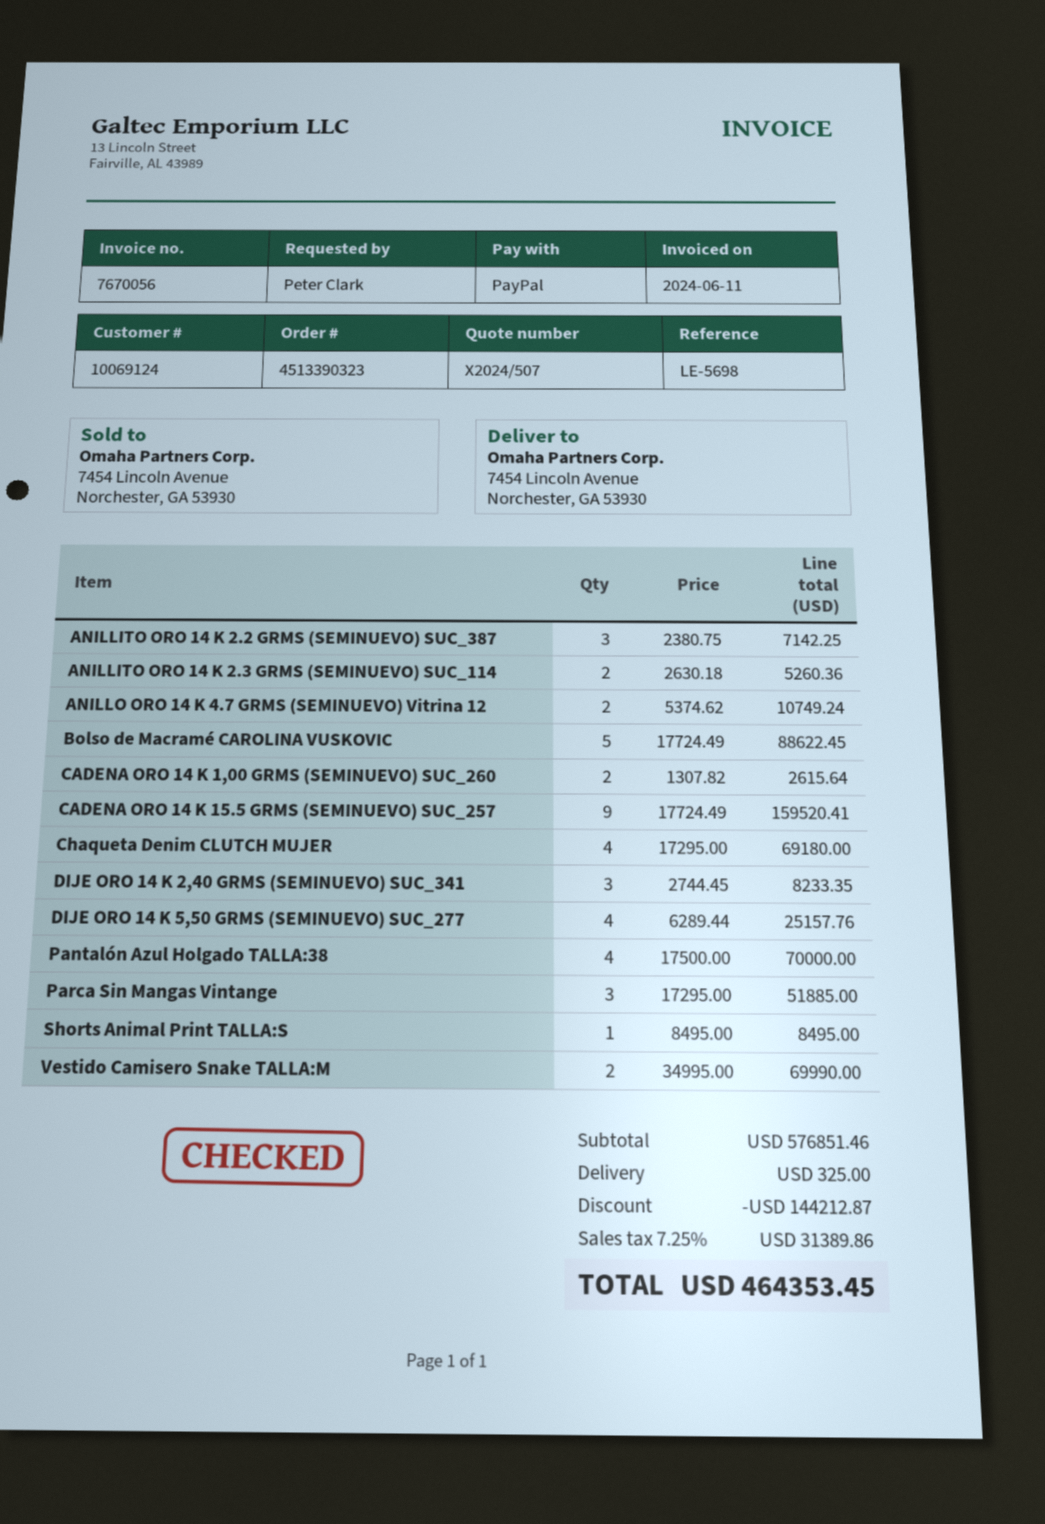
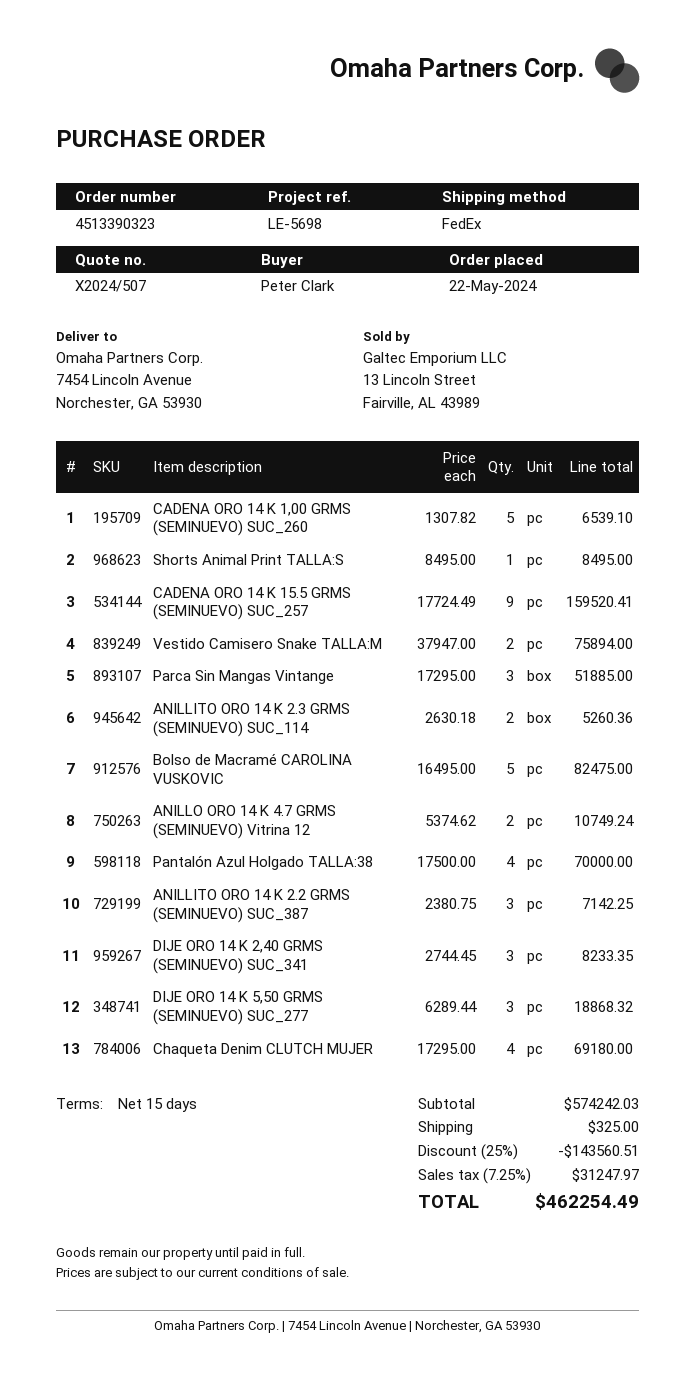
Bolso de Macramé CAROLINA VUSKOVIC: 5 x 17724.49 = 88622.45 -> 5 x 16495.00 = 82475.00
CADENA ORO 14 K 1,00 GRMS (SEMINUEVO) SUC_260: 2 x 1307.82 = 2615.64 -> 5 x 1307.82 = 6539.10
DIJE ORO 14 K 5,50 GRMS (SEMINUEVO) SUC_277: 4 x 6289.44 = 25157.76 -> 3 x 6289.44 = 18868.32
Vestido Camisero Snake TALLA:M: 2 x 34995.00 = 69990.00 -> 2 x 37947.00 = 75894.00
subtotal: 576851.46 -> 574242.03
discount: 144212.87 -> 143560.51
tax: 7.25% = 31389.86 -> 7.25% = 31247.97
total: 464353.45 -> 462254.49

